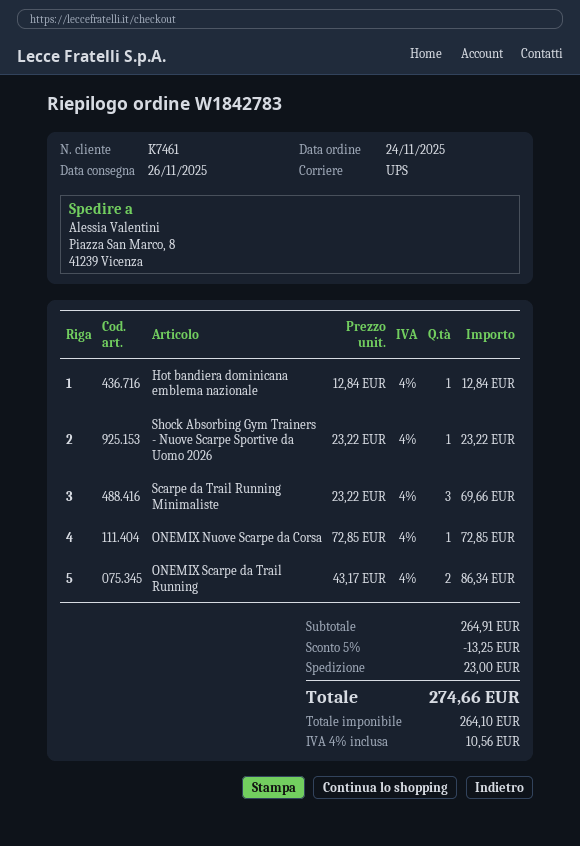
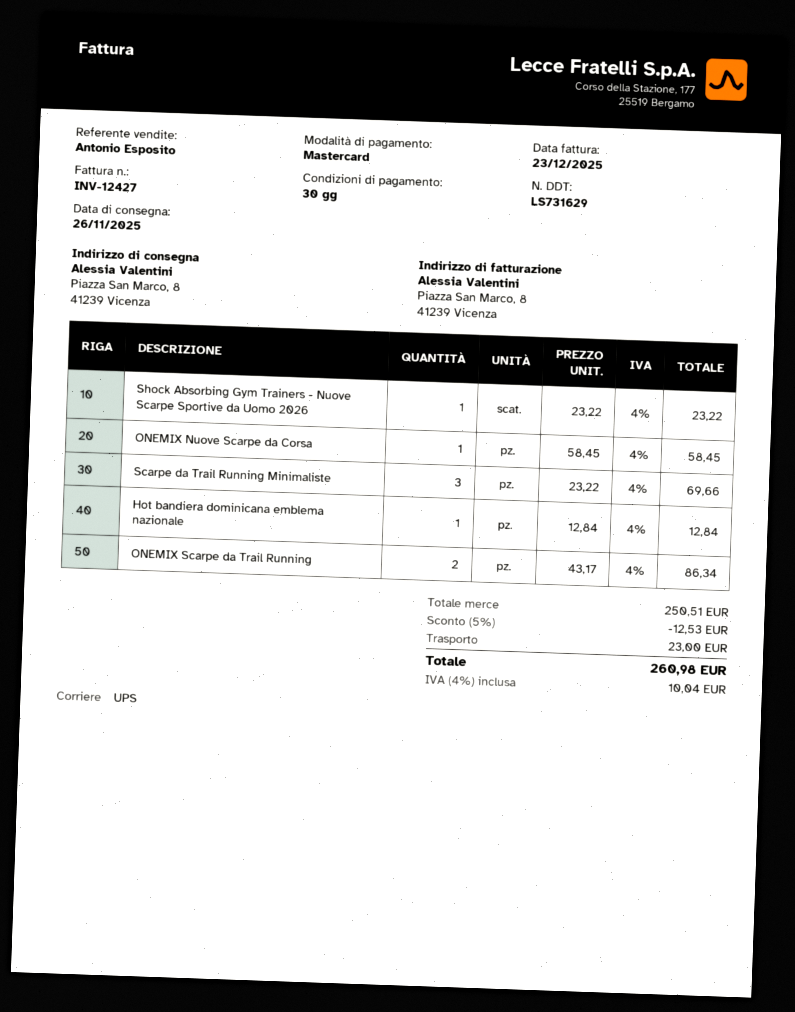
ONEMIX Nuove Scarpe da Corsa: 1 x 72.85 = 72.85 -> 1 x 58.45 = 58.45
subtotal: 264.91 -> 250.51
discount: 5% = 13.25 -> 5% = 12.53
tax: 4% = 10.56 -> 4% = 10.04
total: 274.66 -> 260.98

